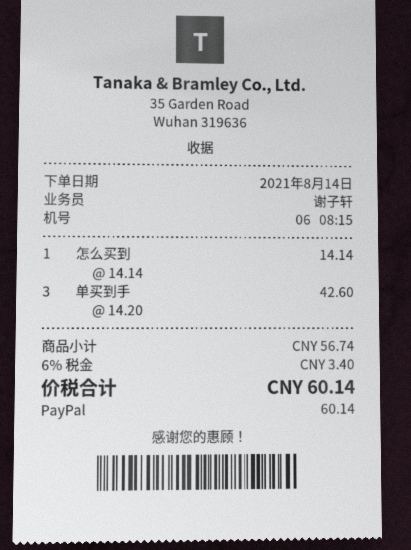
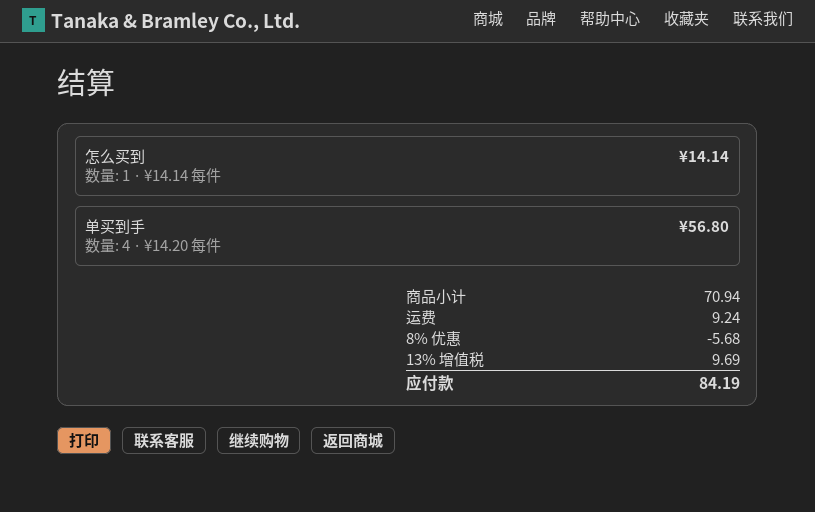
单买到手: 3 x 14.20 = 42.60 -> 4 x 14.20 = 56.80
subtotal: 56.74 -> 70.94
discount: none -> 8% = 5.68
shipping: none -> 9.24
tax: 6% = 3.40 -> 13% = 9.69
total: 60.14 -> 84.19

